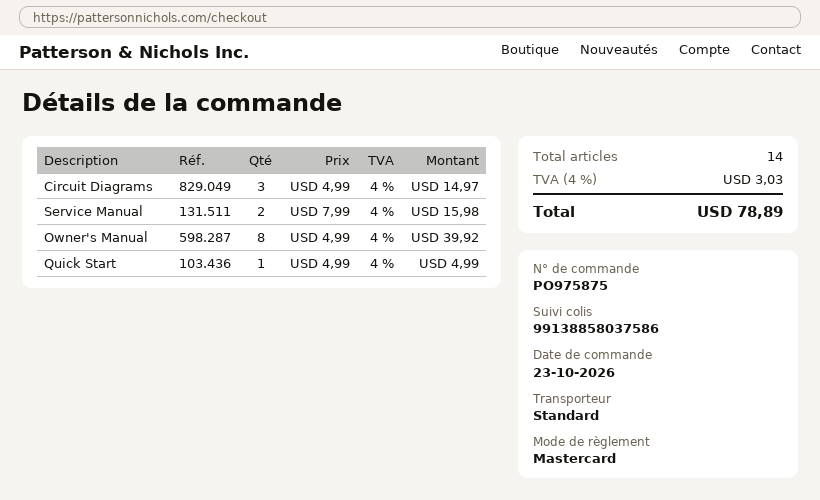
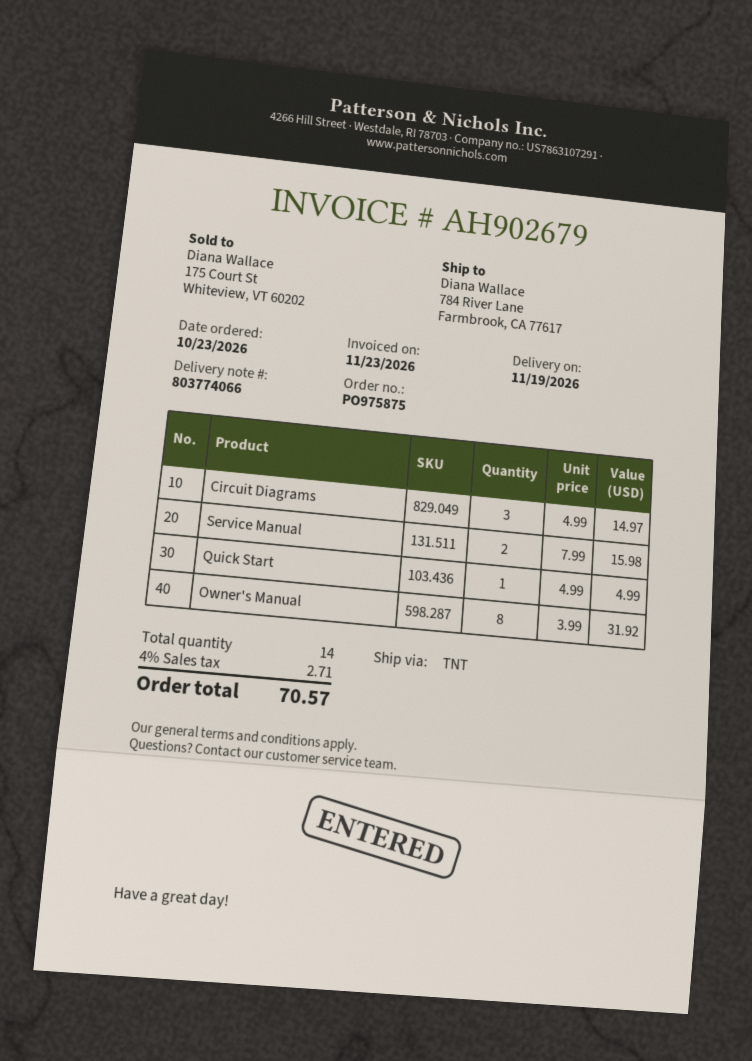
shipping method: standard -> TNT
Owner's Manual: 8 x 4.99 = 39.92 -> 8 x 3.99 = 31.92
tax: 4% = 3.03 -> 4% = 2.71
total: 78.89 -> 70.57

